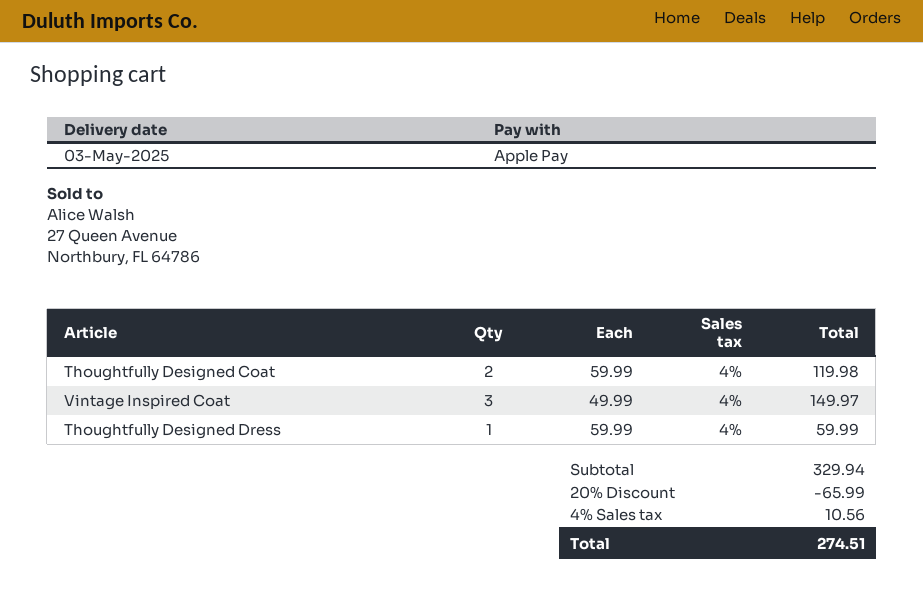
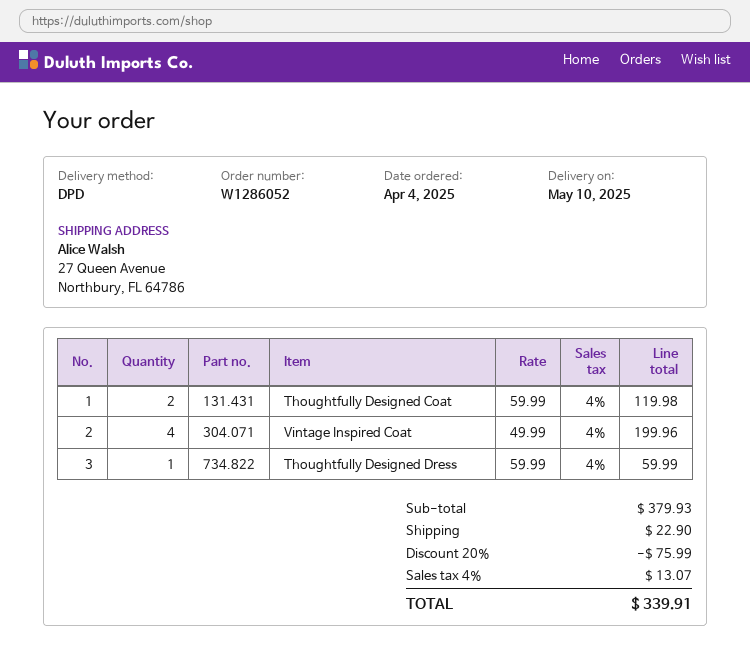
delivery date: 2025-05-03 -> 2025-05-10
Vintage Inspired Coat: 3 x 49.99 = 149.97 -> 4 x 49.99 = 199.96
subtotal: 329.94 -> 379.93
discount: 20% = 65.99 -> 20% = 75.99
shipping: none -> 22.90
tax: 4% = 10.56 -> 4% = 13.07
total: 274.51 -> 339.91

